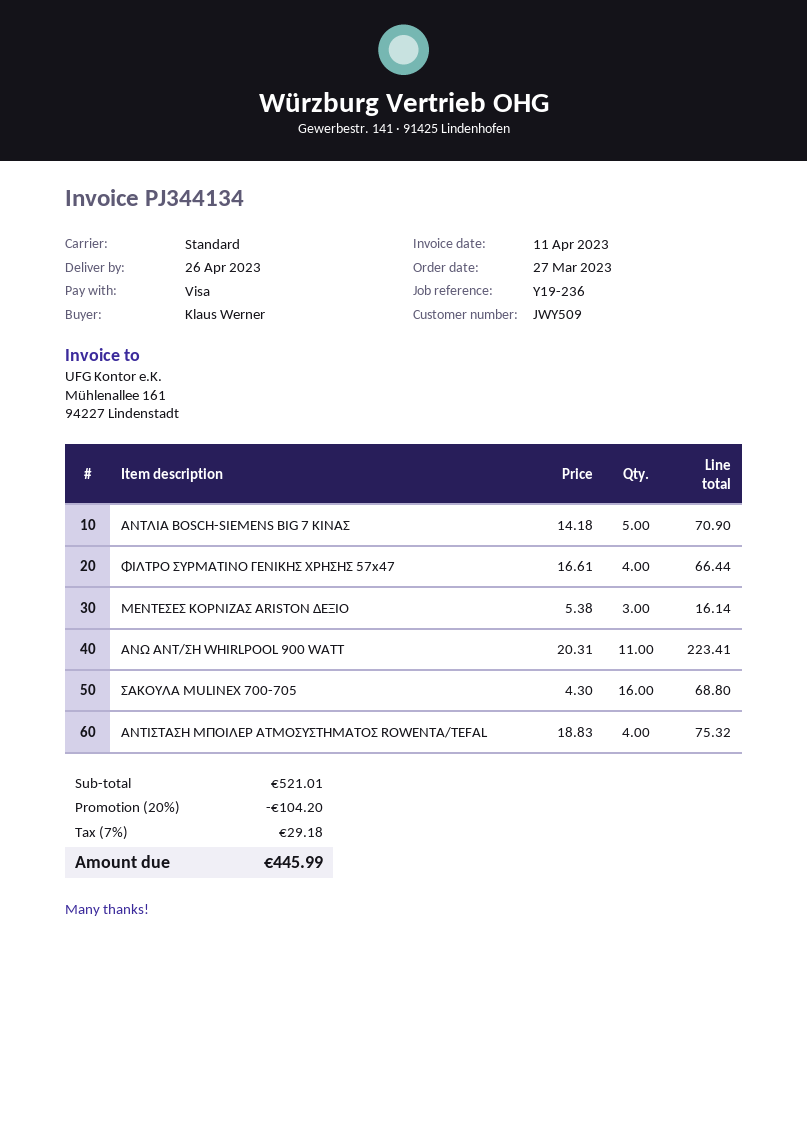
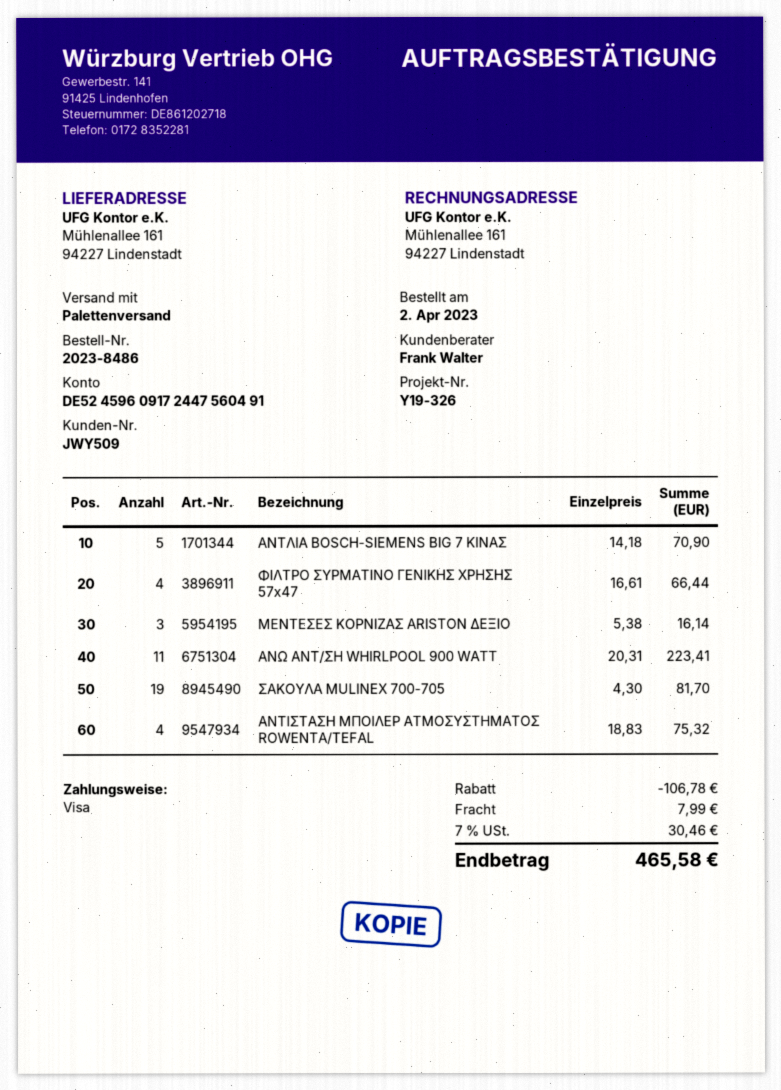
order date: 2023-03-27 -> 2023-04-02
reference: Y19-236 -> Y19-326
shipping method: standard -> pallet freight
ΣΑΚΟΥΛΑ MULINEX 700-705: 16 x 4.30 = 68.80 -> 19 x 4.30 = 81.70
discount: 104.20 -> 106.78
shipping: none -> 7.99
tax: 7% = 29.18 -> 7% = 30.46
total: 445.99 -> 465.58

